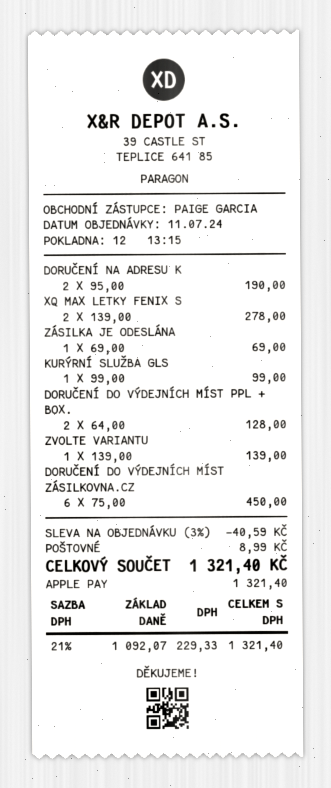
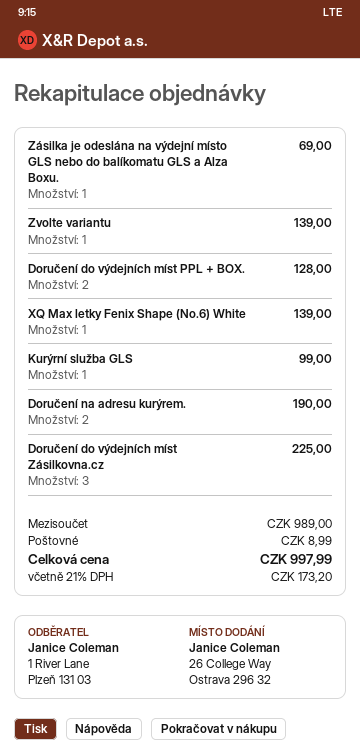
XQ MAX LETKY FENIX S: 2 for 278.00 -> 1 for 139.00
DORUČENÍ DO VÝDEJNÍCH MÍST ZÁSILKOVNA.CZ: 6 for 450.00 -> 3 for 225.00
discount: 3% = 40.59 -> none
tax: 21% = 229.33 -> 21% = 173.20
total: 1321.40 -> 997.99

